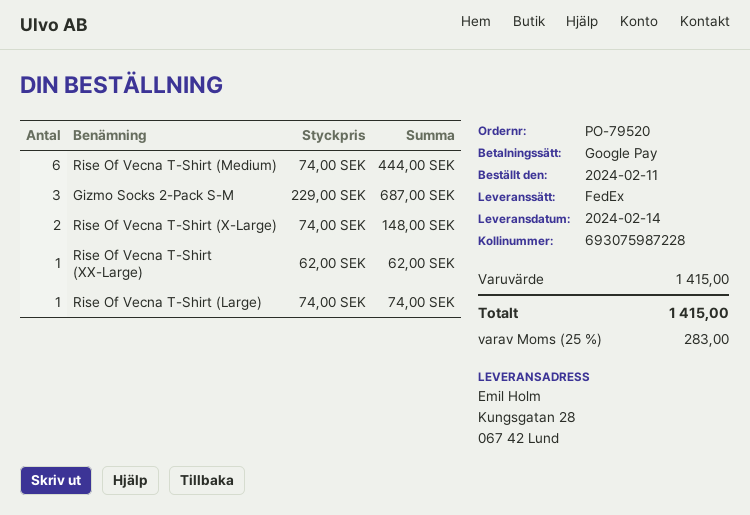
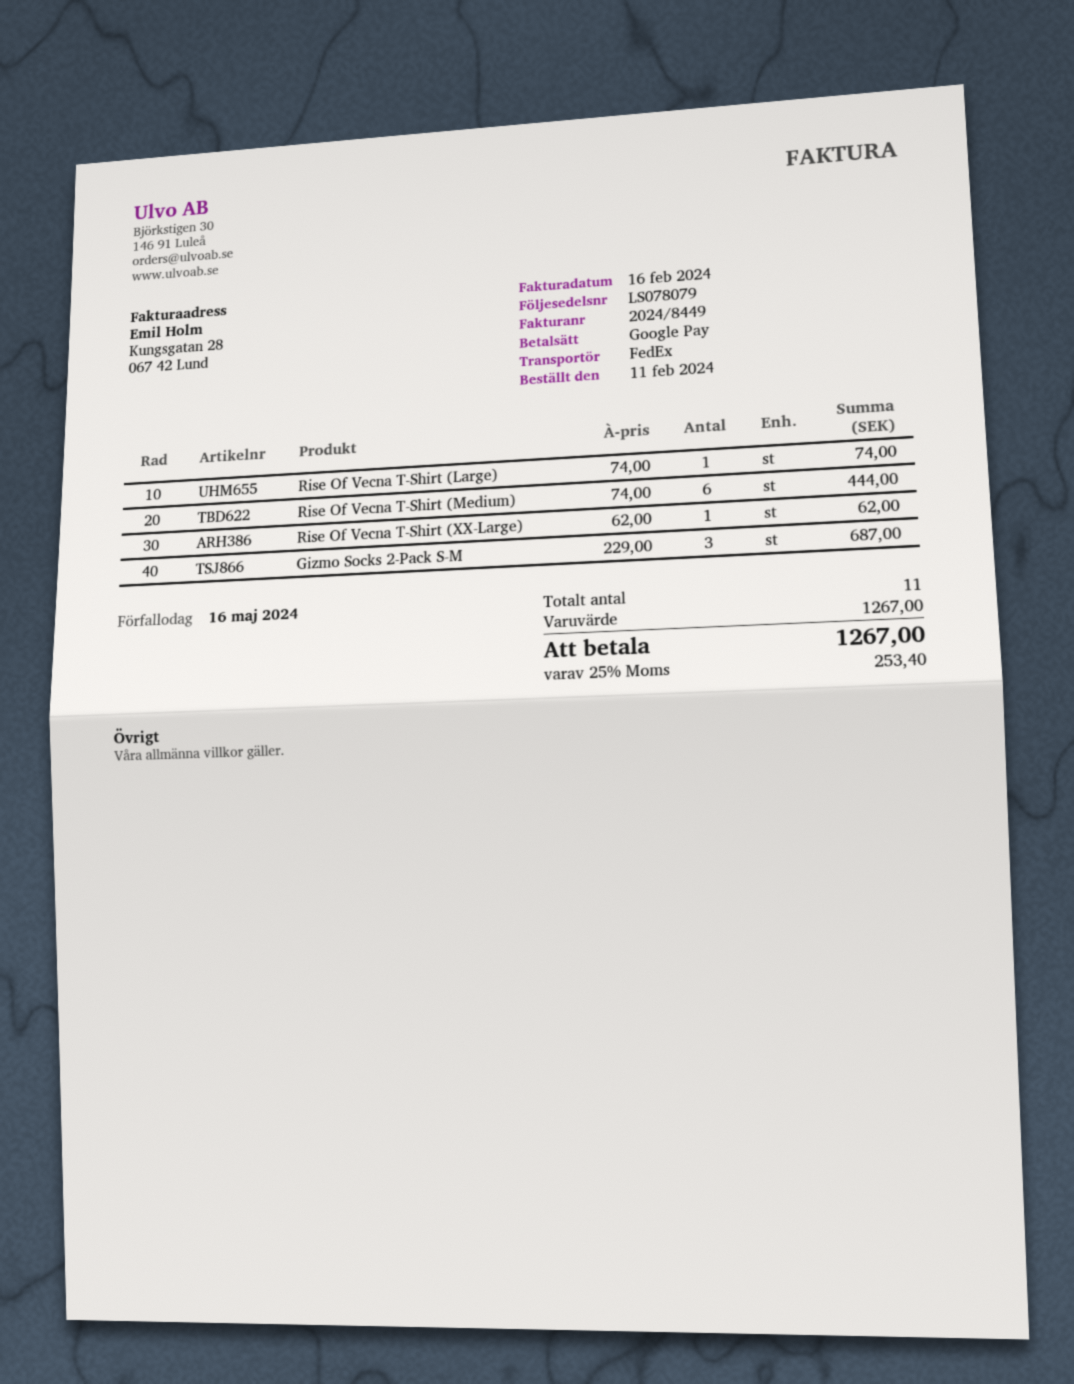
Rise Of Vecna T-Shirt (X-Large): 2 x 74.00 = 148.00 -> none
subtotal: 1415.00 -> 1267.00
tax: 25% = 283.00 -> 25% = 253.40
total: 1415.00 -> 1267.00

